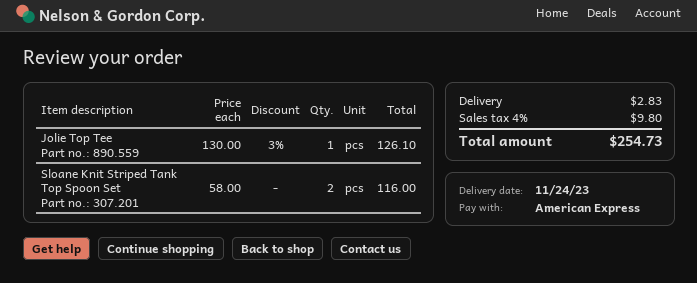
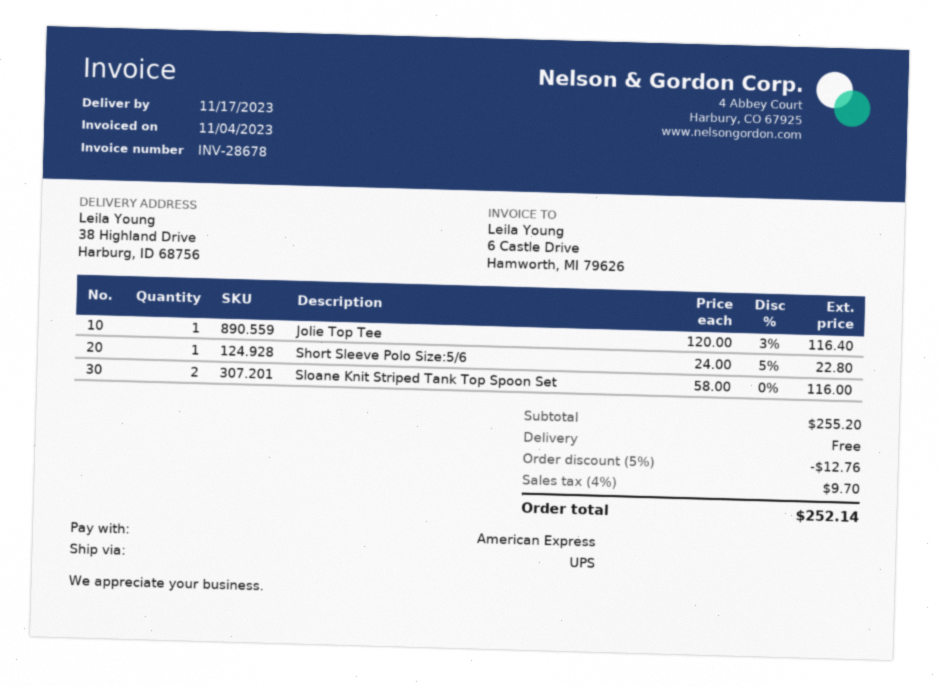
delivery date: 2023-11-24 -> 2023-11-17
Jolie Top Tee: 1 x 130.00 - 3% = 126.10 -> 1 x 120.00 - 3% = 116.40
Short Sleeve Polo Size:5/6: none -> 1 x 24.00 - 5% = 22.80
discount: none -> 5% = 12.76
shipping: 2.83 -> 0.00
tax: 4% = 9.80 -> 4% = 9.70
total: 254.73 -> 252.14

